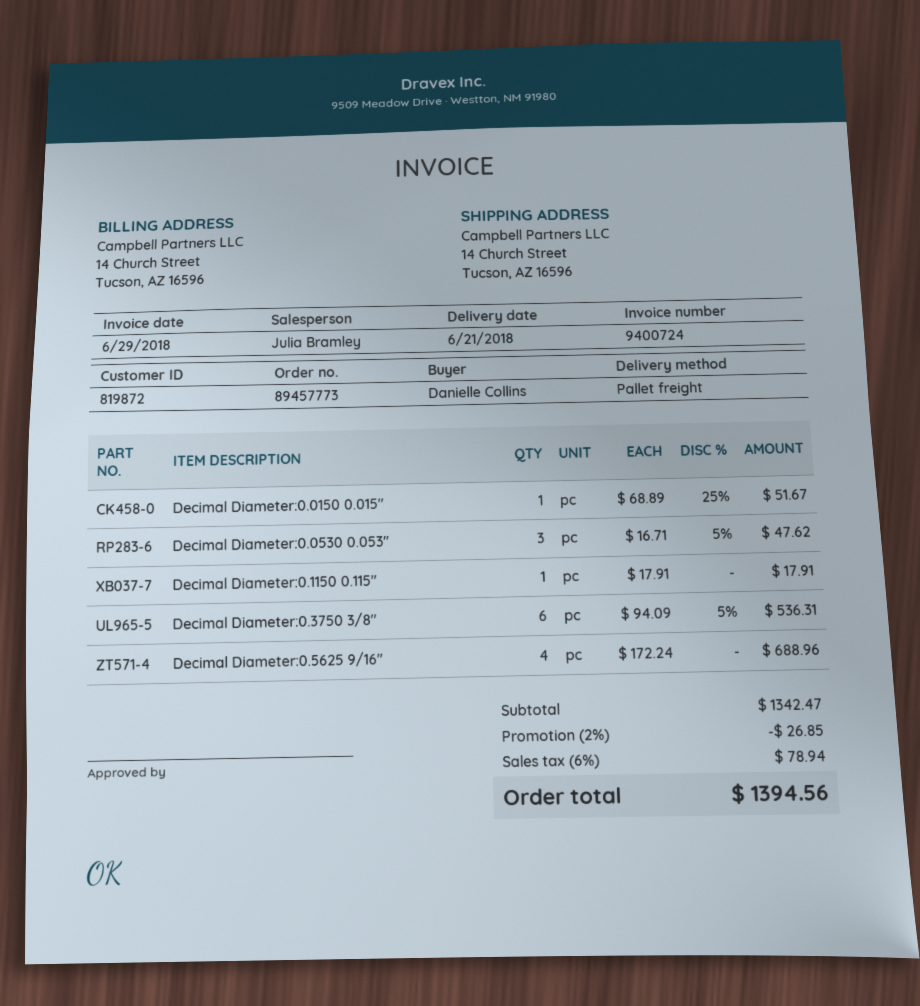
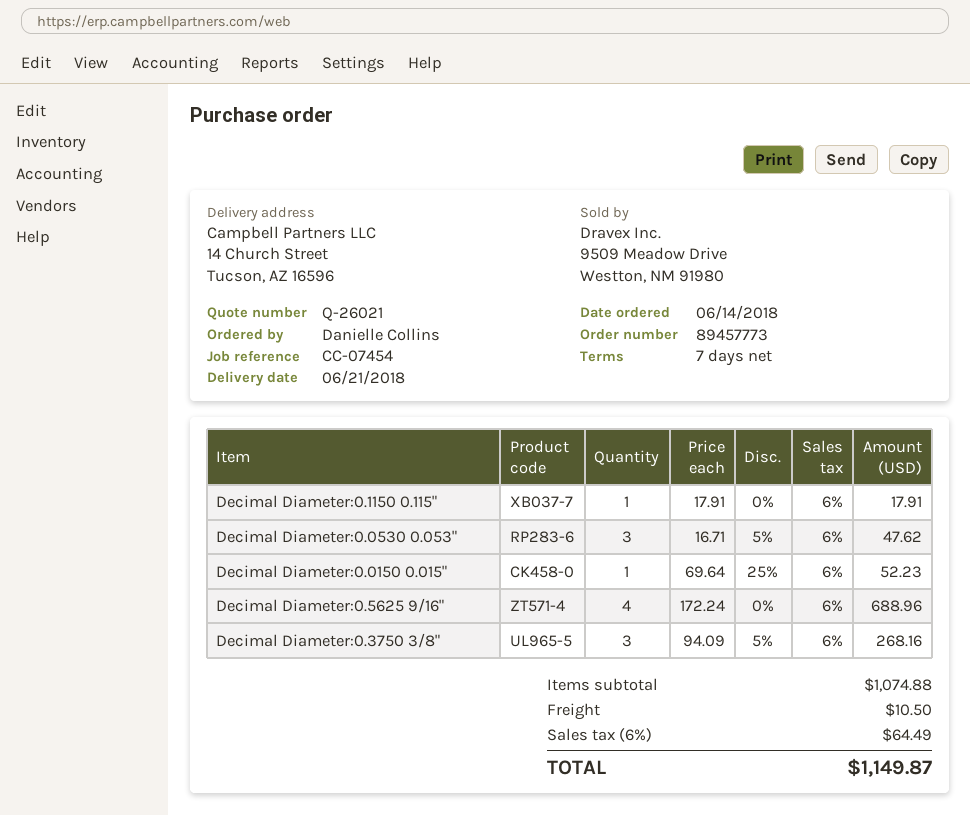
Decimal Diameter:0.0150 0.015": 1 x 68.89 - 25% = 51.67 -> 1 x 69.64 - 25% = 52.23
Decimal Diameter:0.3750 3/8": 6 x 94.09 - 5% = 536.31 -> 3 x 94.09 - 5% = 268.16
subtotal: 1342.47 -> 1074.88
discount: 2% = 26.85 -> none
shipping: none -> 10.50
tax: 6% = 78.94 -> 6% = 64.49
total: 1394.56 -> 1149.87

